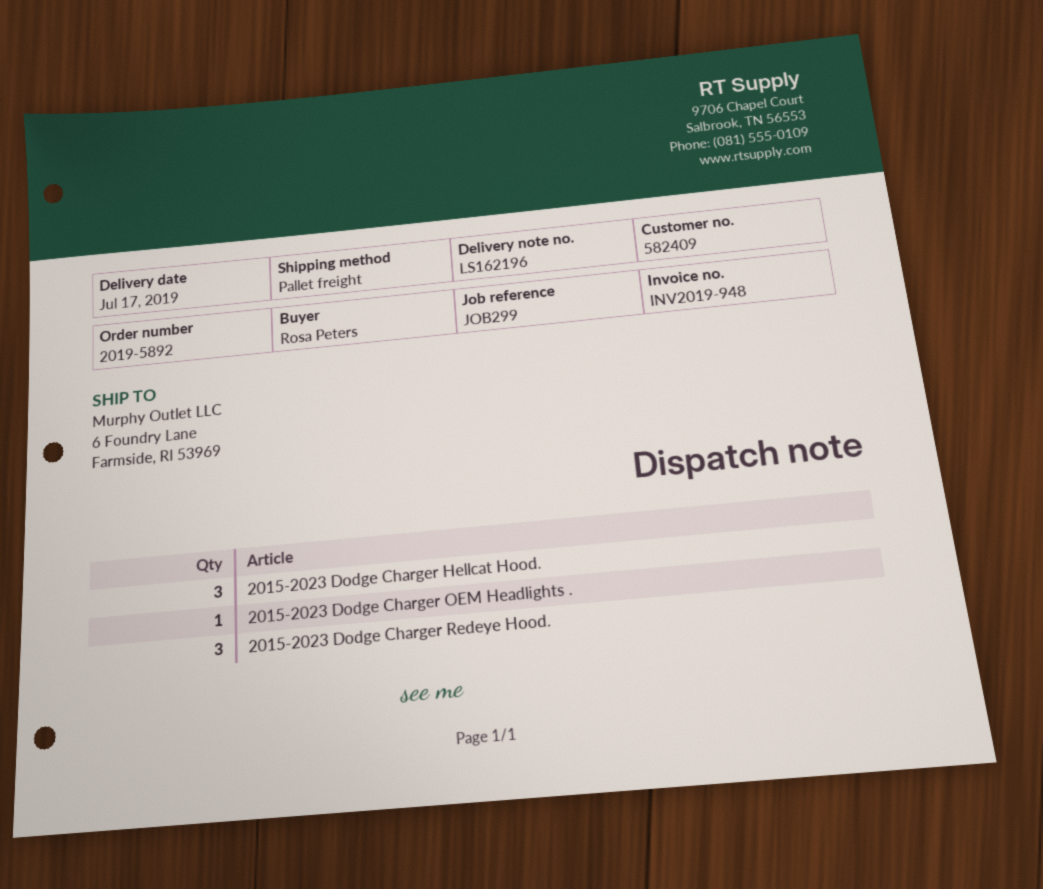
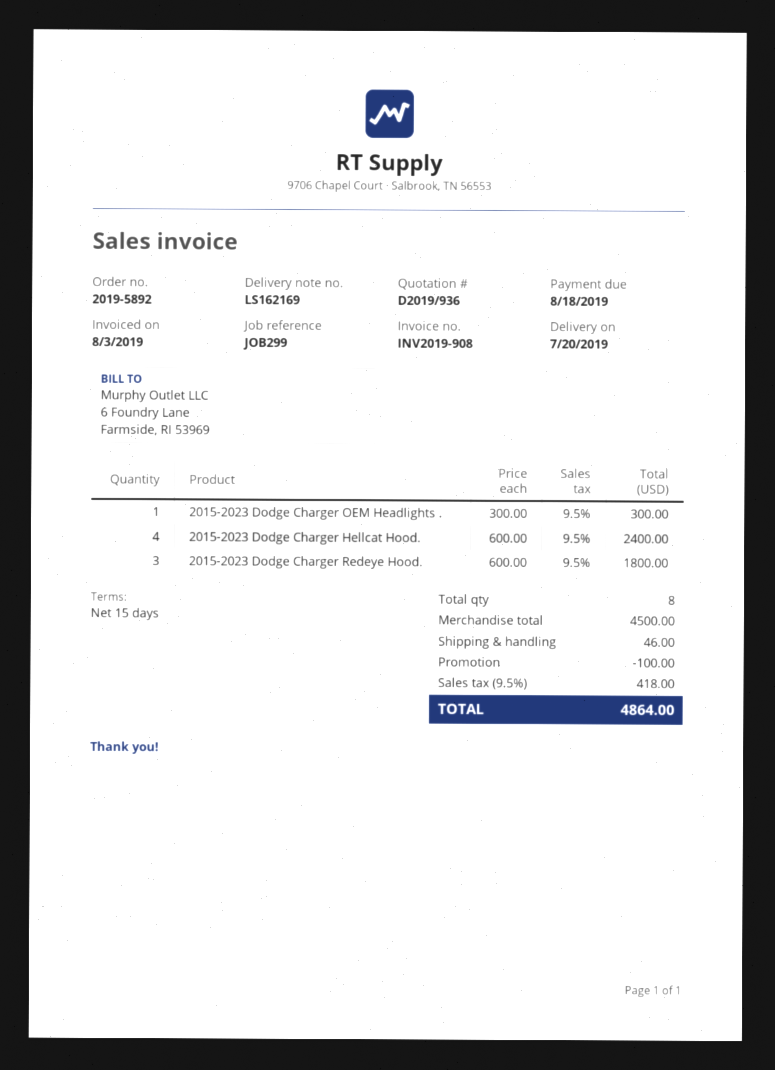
delivery note number: LS162196 -> LS162169
delivery date: 2019-07-17 -> 2019-07-20
invoice number: INV2019-948 -> INV2019-908
2015-2023 Dodge Charger Hellcat Hood.: 3 -> 4

